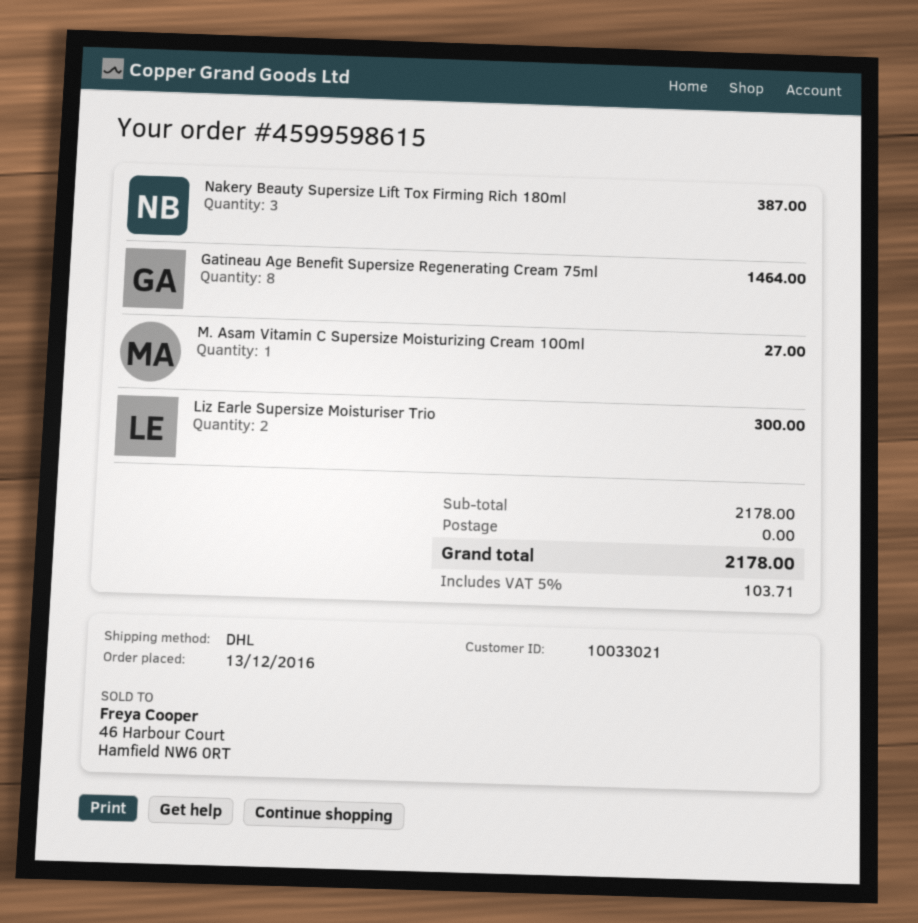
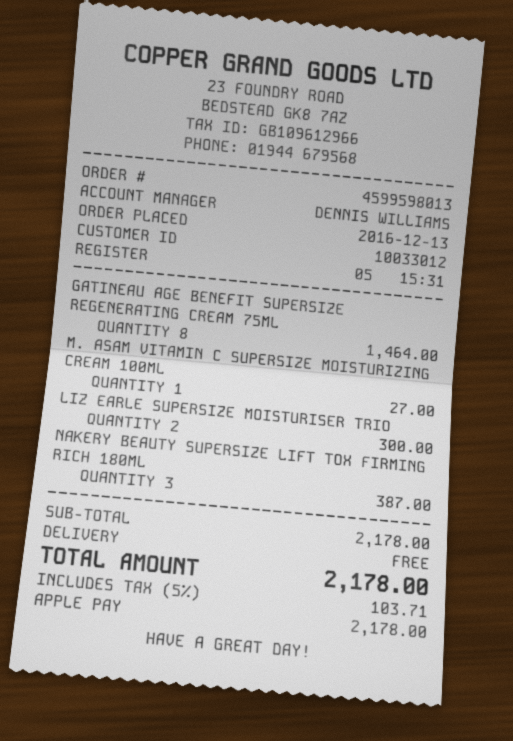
order number: 4599598615 -> 4599598013
customer number: 10033021 -> 10033012

